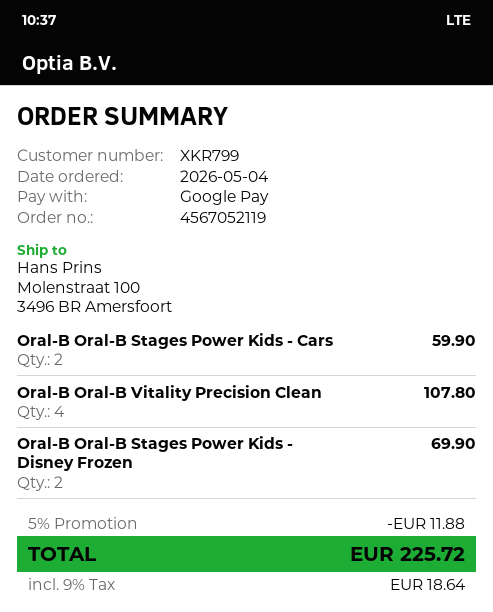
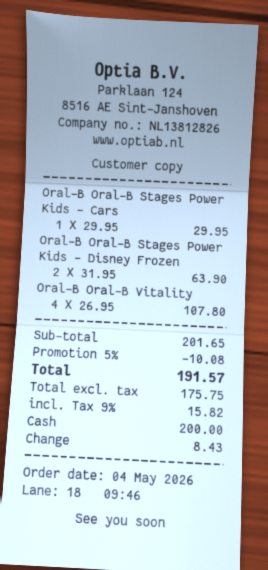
payment method: Google Pay -> cash
Oral-B Oral-B Stages Power Kids - Cars: 2 for 59.90 -> 1 for 29.95
Oral-B Oral-B Stages Power Kids - Disney Frozen: 2 for 69.90 -> 2 for 63.90
discount: 5% = 11.88 -> 5% = 10.08
tax: 9% = 18.64 -> 9% = 15.82
total: 225.72 -> 191.57

